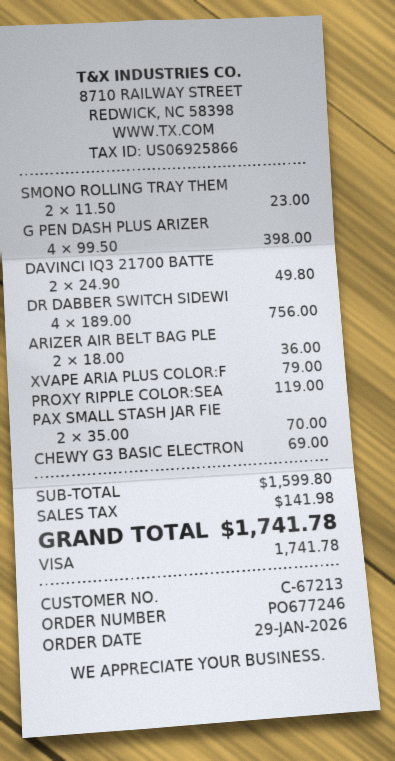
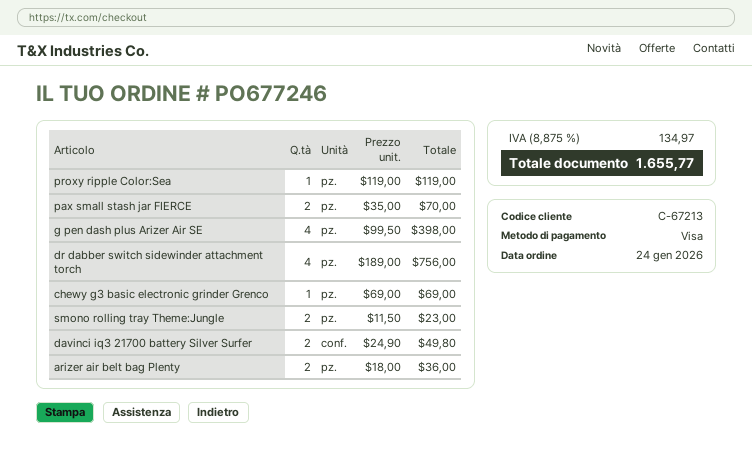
order date: 2026-01-29 -> 2026-01-24
XVAPE ARIA PLUS COLOR:F: 1 x 79.00 = 79.00 -> none
tax: 141.98 -> 134.97
total: 1741.78 -> 1655.77

